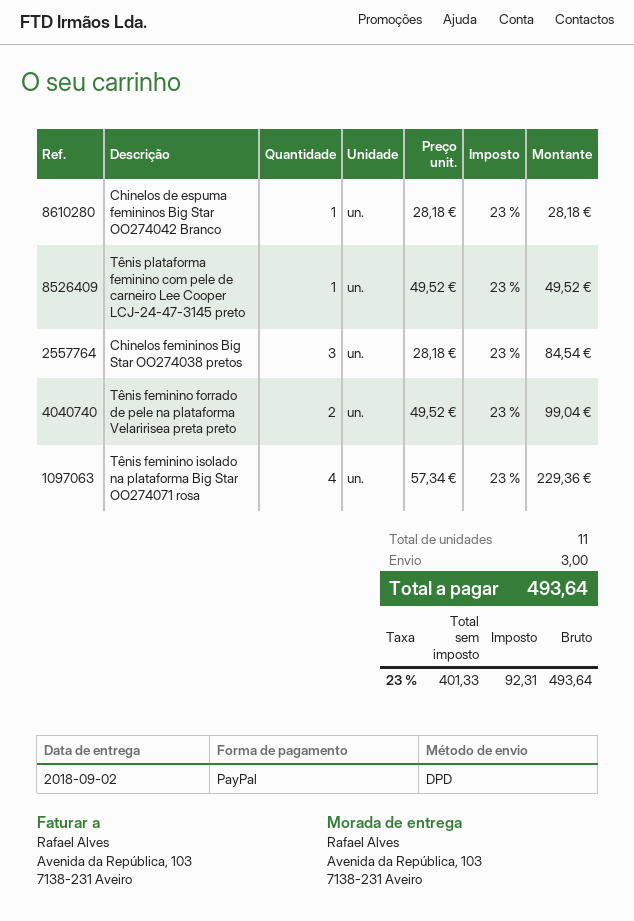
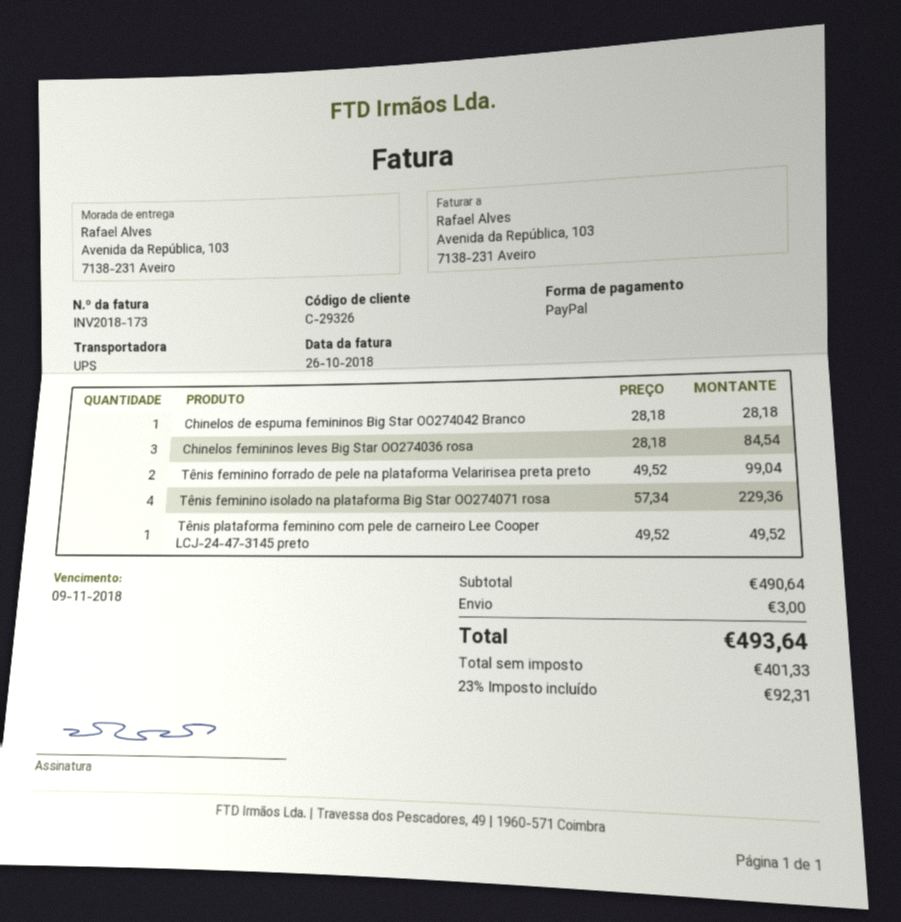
shipping method: DPD -> UPS
Chinelos femininos Big Star OO274038 pretos: 3 x 28.18 = 84.54 -> none
Chinelos femininos leves Big Star OO274036 rosa: none -> 3 x 28.18 = 84.54

